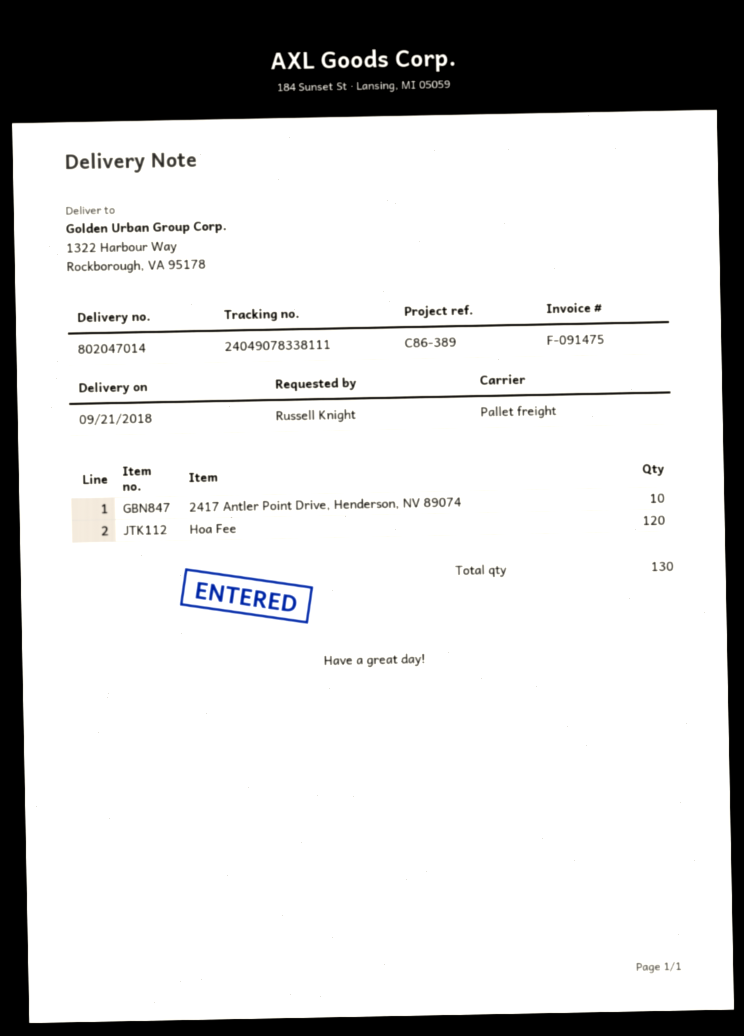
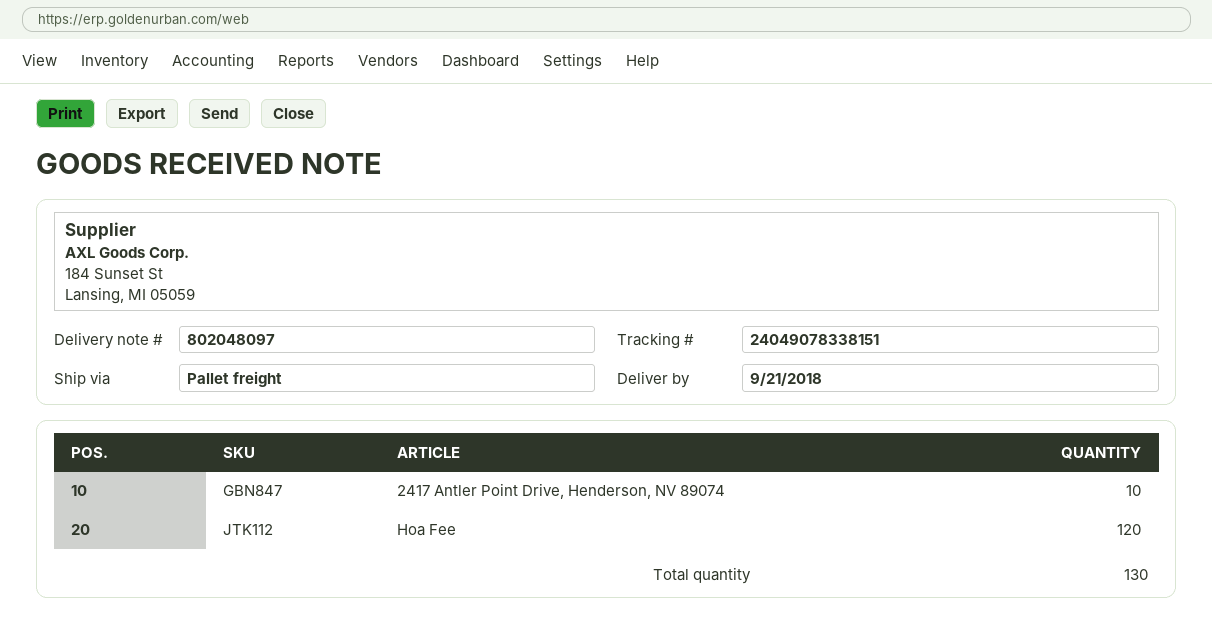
delivery note number: 802047014 -> 802048097
tracking number: 24049078338111 -> 24049078338151

